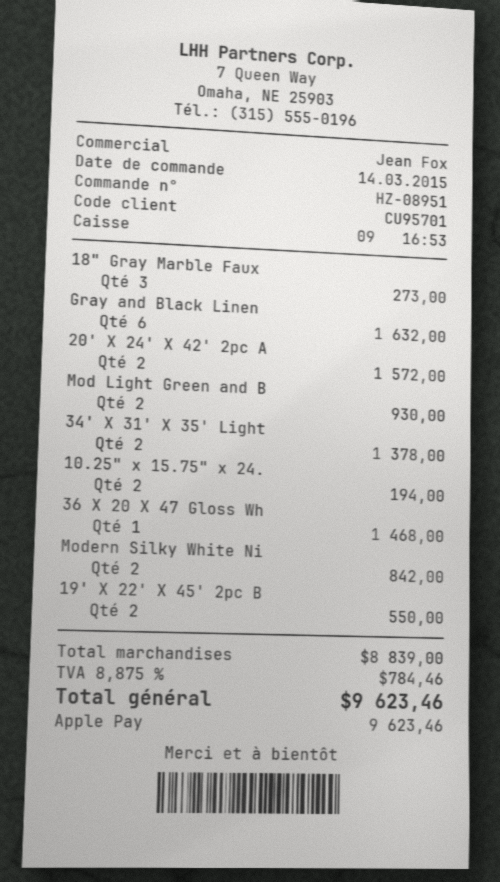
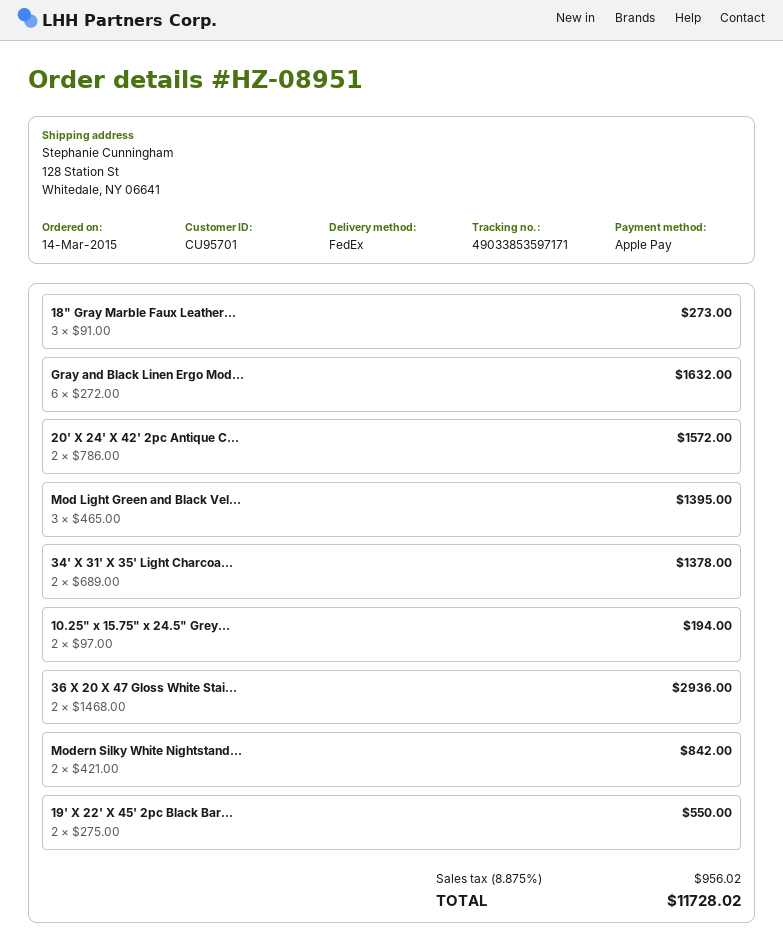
Mod Light Green and B: 2 for 930.00 -> 3 for 1395.00
36 X 20 X 47 Gloss Wh: 1 for 1468.00 -> 2 for 2936.00
tax: 8.875% = 784.46 -> 8.875% = 956.02
total: 9623.46 -> 11728.02

